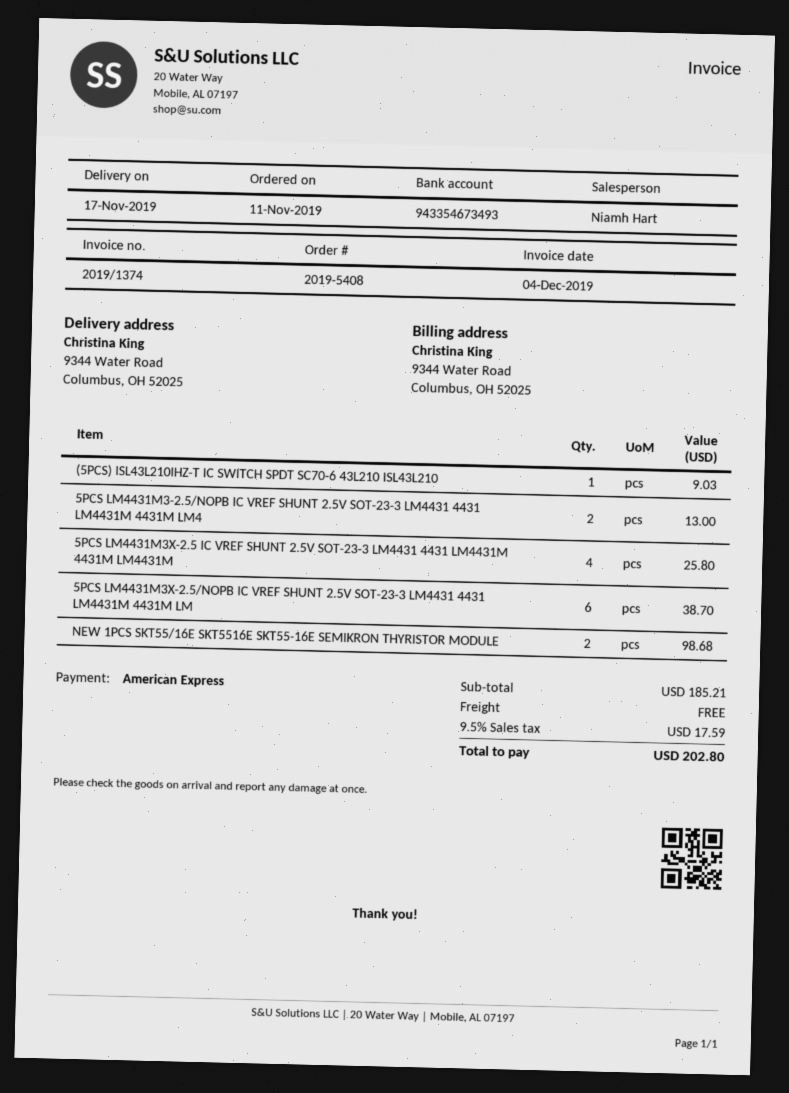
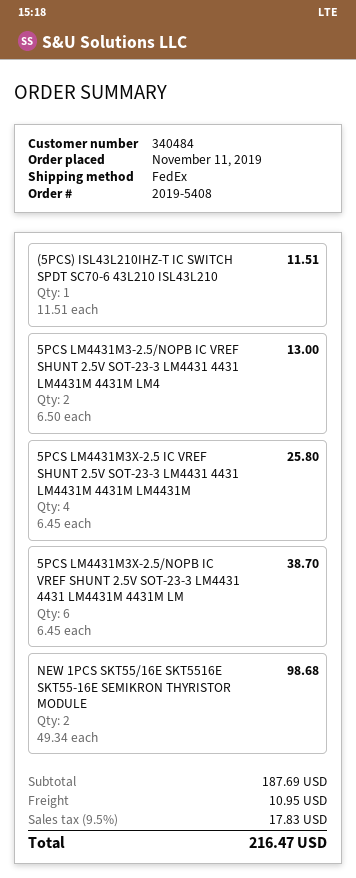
(5PCS) ISL43L210IHZ-T IC SWITCH SPDT SC70-6 43L210 ISL43L210: 1 for 9.03 -> 1 for 11.51
subtotal: 185.21 -> 187.69
shipping: 0.00 -> 10.95
tax: 9.5% = 17.59 -> 9.5% = 17.83
total: 202.80 -> 216.47

